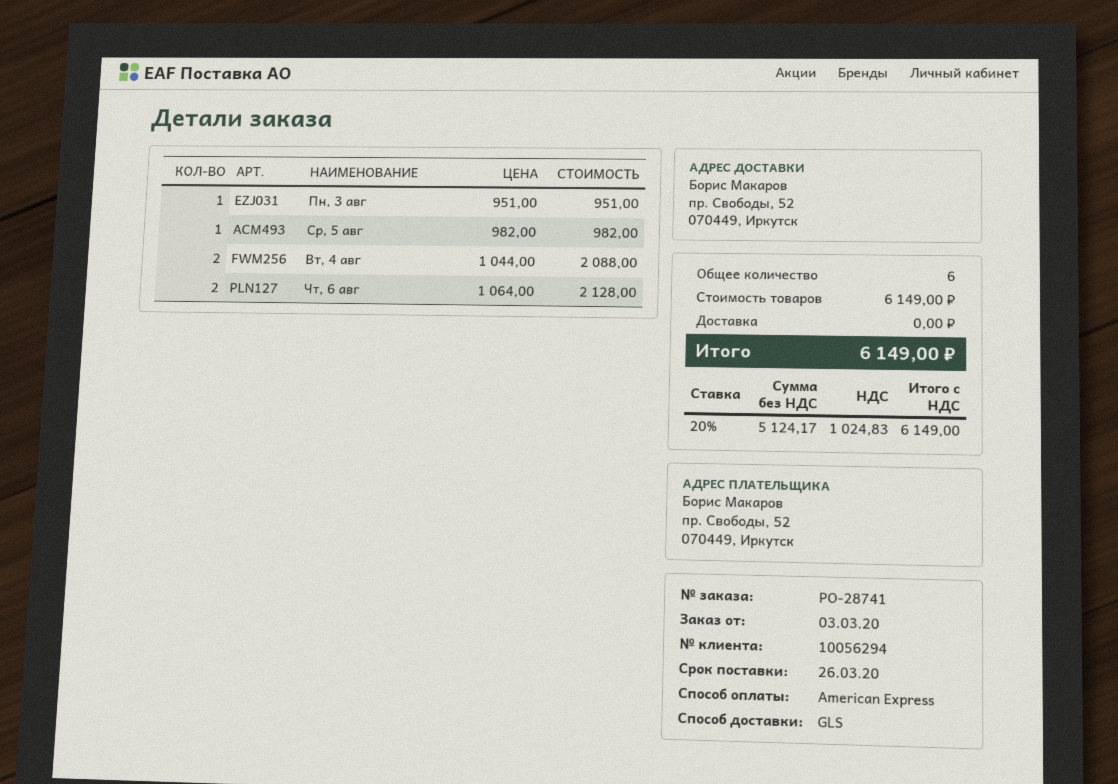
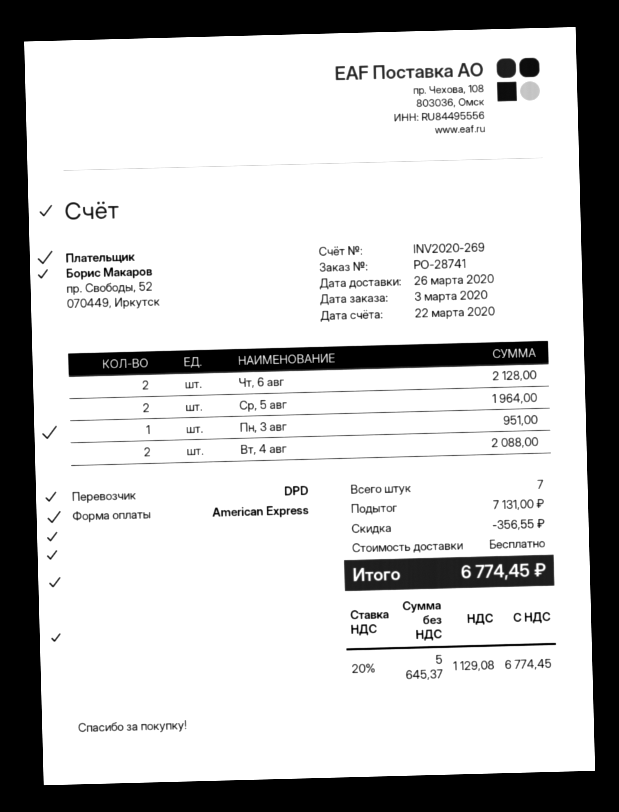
shipping method: GLS -> DPD
Ср, 5 авг: 1 for 982.00 -> 2 for 1964.00
total quantity: 6 -> 7
subtotal: 6149.00 -> 7131.00
discount: none -> 356.55
net: 5124.17 -> 5645.37
tax: 20% = 1024.83 -> 20% = 1129.08
total: 6149.00 -> 6774.45

